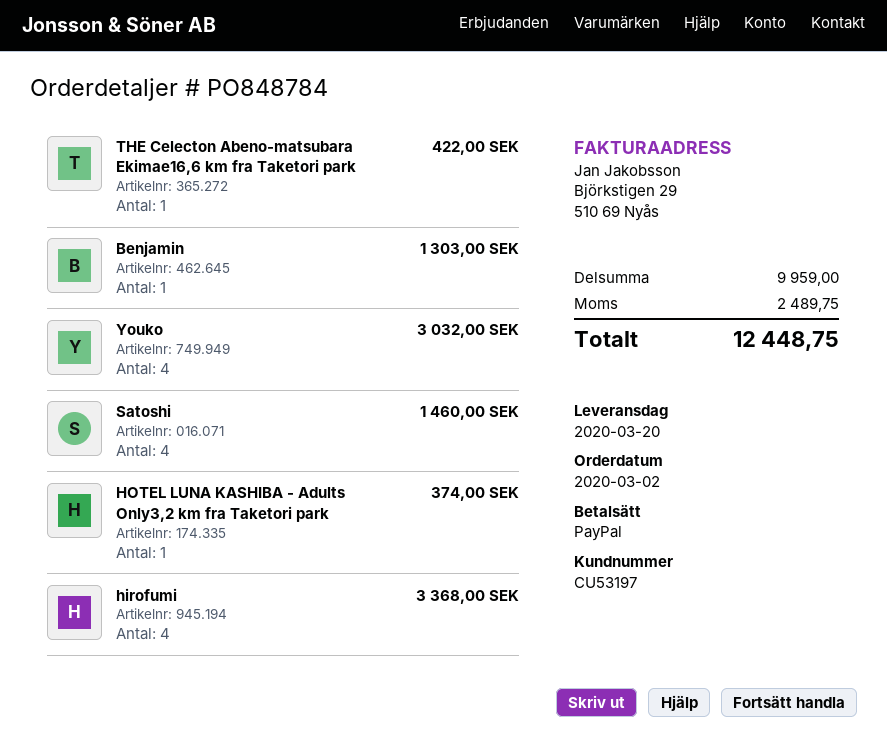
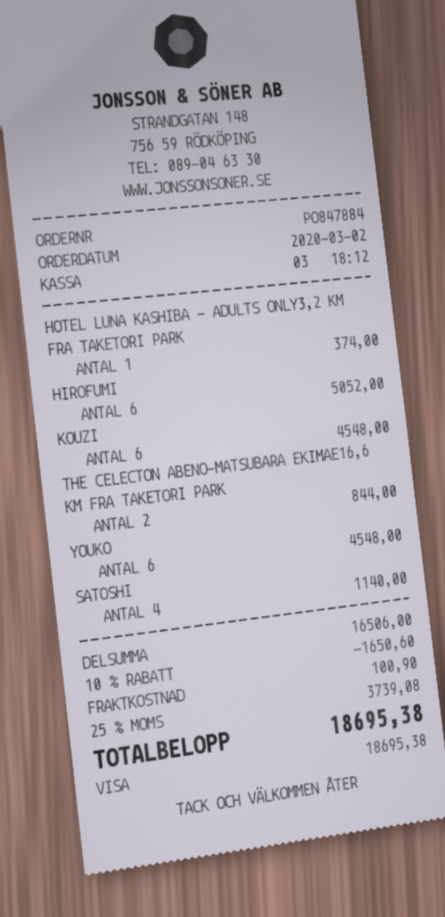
order number: PO848784 -> PO847884
payment method: PayPal -> Visa
THE Celecton Abeno-matsubara Ekimae16,6 km fra Taketori park: 1 for 422.00 -> 2 for 844.00
Benjamin: 1 for 1303.00 -> none
Youko: 4 for 3032.00 -> 6 for 4548.00
Satoshi: 4 for 1460.00 -> 4 for 1140.00
hirofumi: 4 for 3368.00 -> 6 for 5052.00
KOUZI: none -> 6 for 4548.00
subtotal: 9959.00 -> 16506.00
discount: none -> 10% = 1650.60
shipping: none -> 100.90
tax: 2489.75 -> 3739.08
total: 12448.75 -> 18695.38

